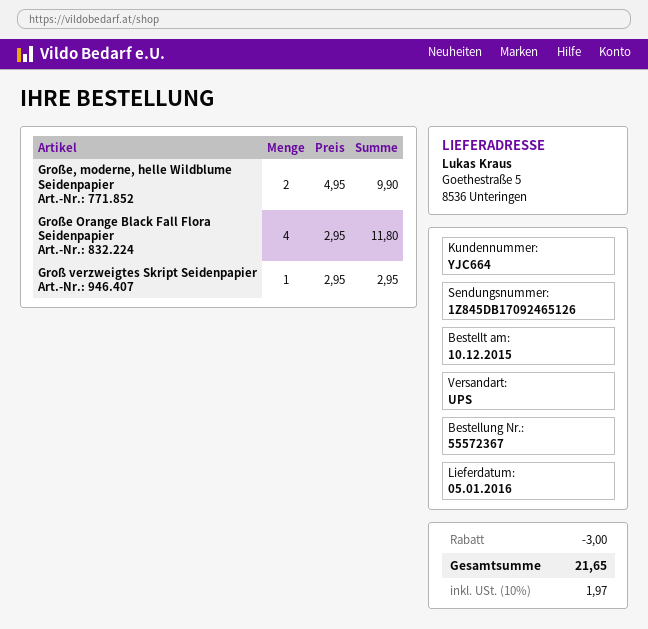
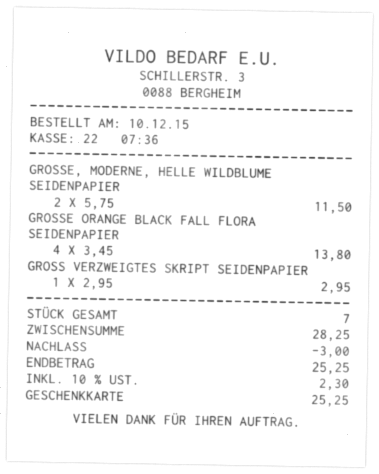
Große, moderne, helle Wildblume Seidenpapier: 2 x 4.95 = 9.90 -> 2 x 5.75 = 11.50
Große Orange Black Fall Flora Seidenpapier: 4 x 2.95 = 11.80 -> 4 x 3.45 = 13.80
tax: 10% = 1.97 -> 10% = 2.30
total: 21.65 -> 25.25

